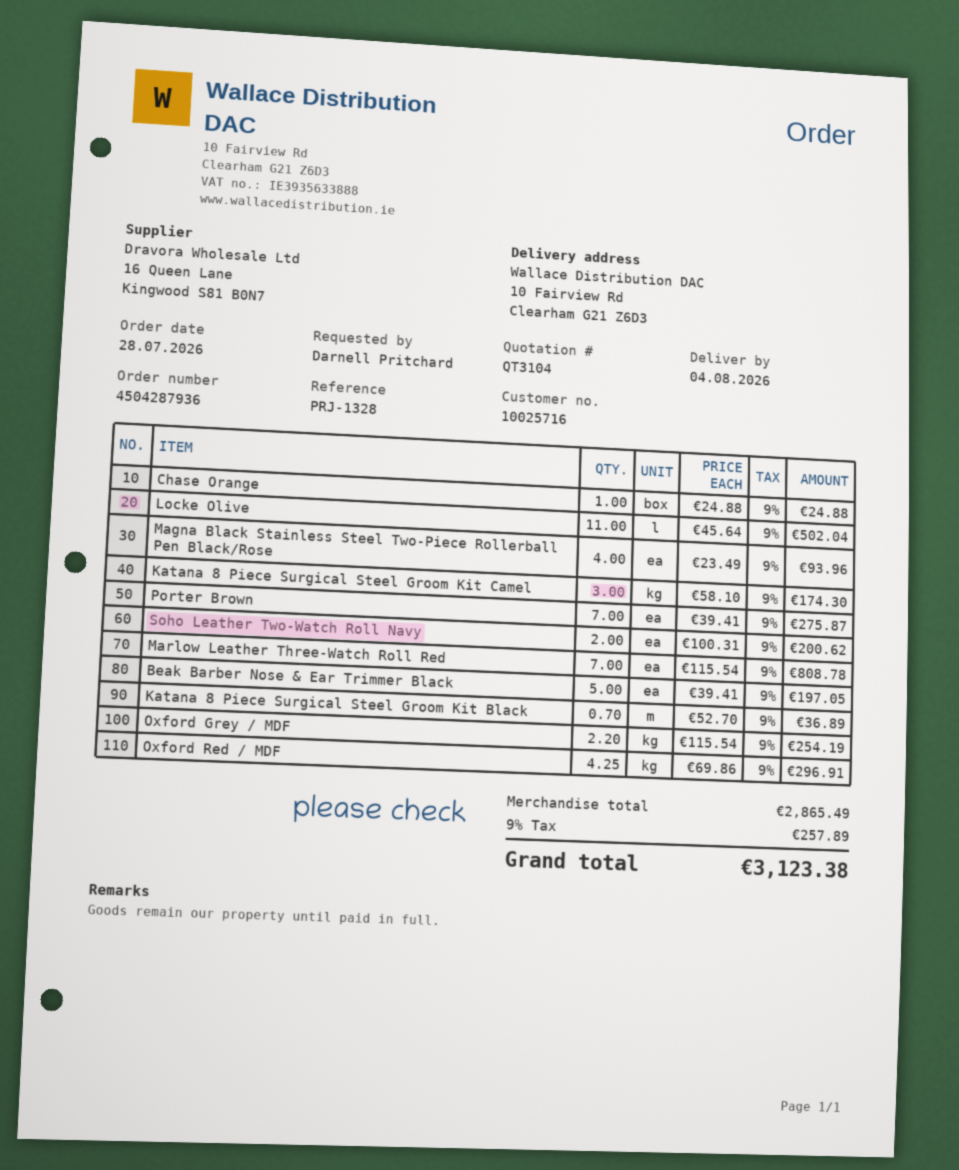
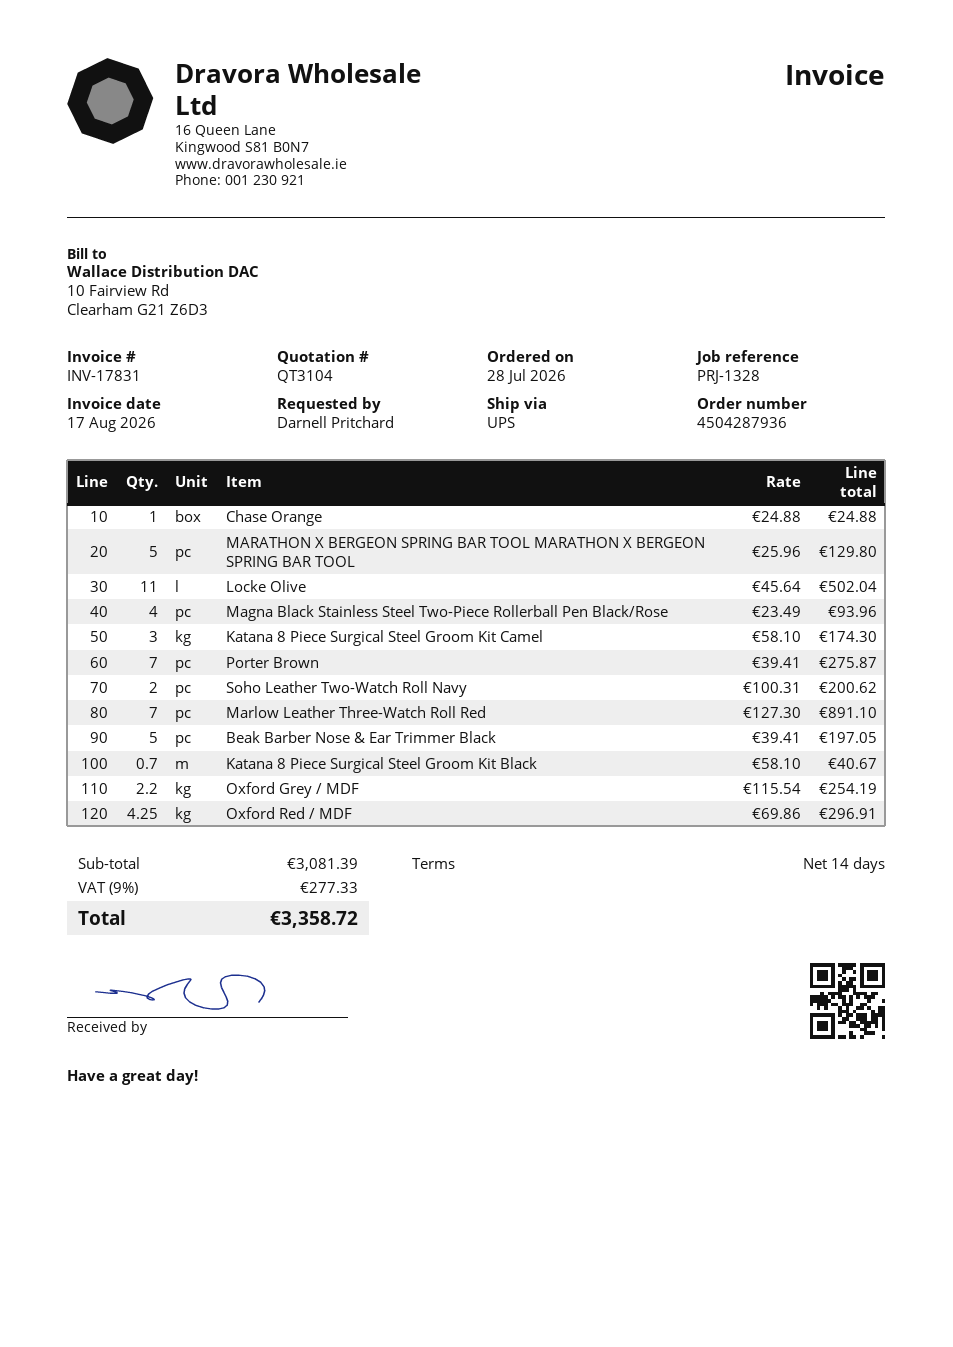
Marlow Leather Three-Watch Roll Red: 7 x 115.54 = 808.78 -> 7 x 127.30 = 891.10
Katana 8 Piece Surgical Steel Groom Kit Black: 0.7 x 52.70 = 36.89 -> 0.7 x 58.10 = 40.67
MARATHON X BERGEON SPRING BAR TOOL MARATHON X BERGEON SPRING BAR TOOL: none -> 5 x 25.96 = 129.80
subtotal: 2865.49 -> 3081.39
tax: 9% = 257.89 -> 9% = 277.33
total: 3123.38 -> 3358.72

